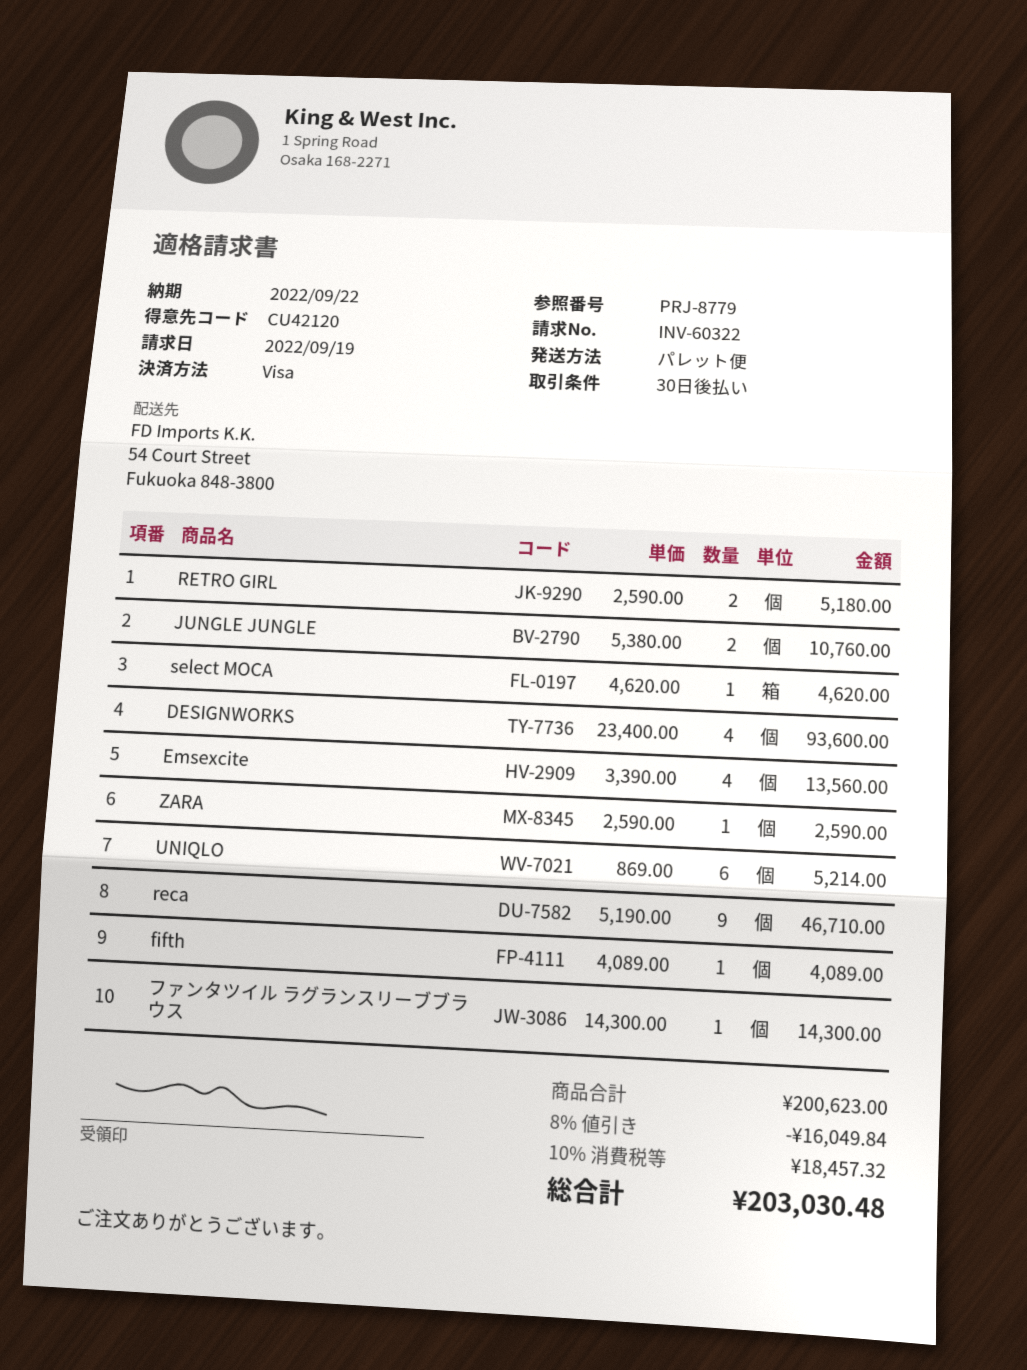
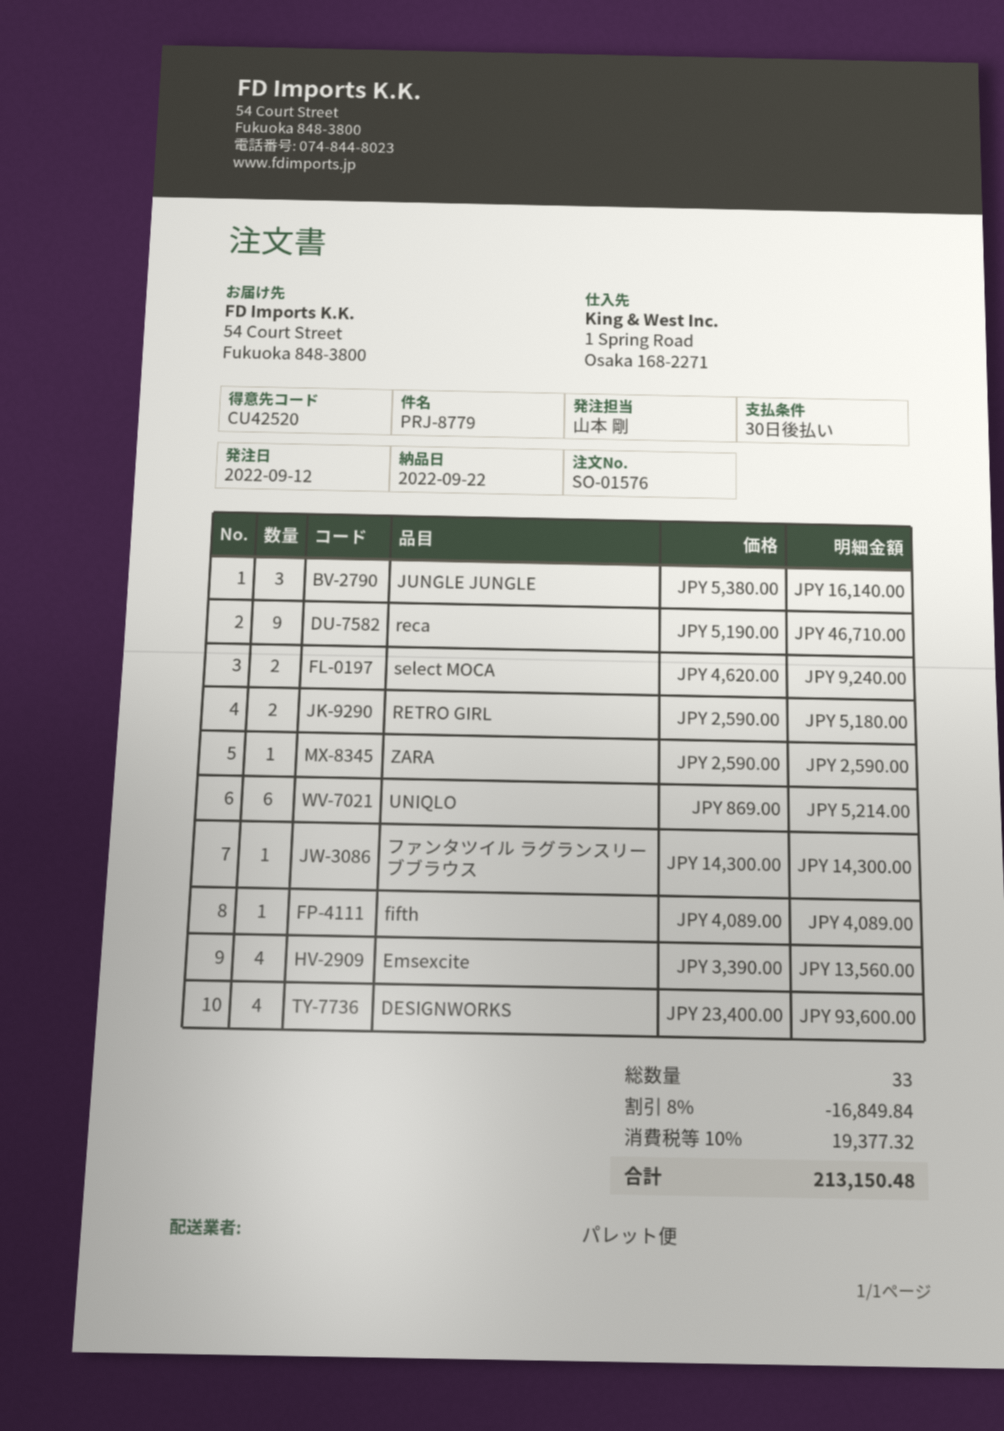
customer number: CU42120 -> CU42520
JUNGLE JUNGLE: 2 x 5380.00 = 10760.00 -> 3 x 5380.00 = 16140.00
select MOCA: 1 x 4620.00 = 4620.00 -> 2 x 4620.00 = 9240.00
discount: 8% = 16049.84 -> 8% = 16849.84
tax: 10% = 18457.32 -> 10% = 19377.32
total: 203030.48 -> 213150.48

